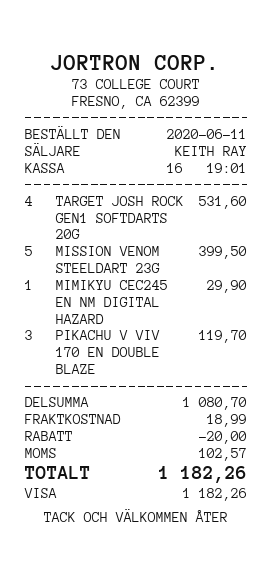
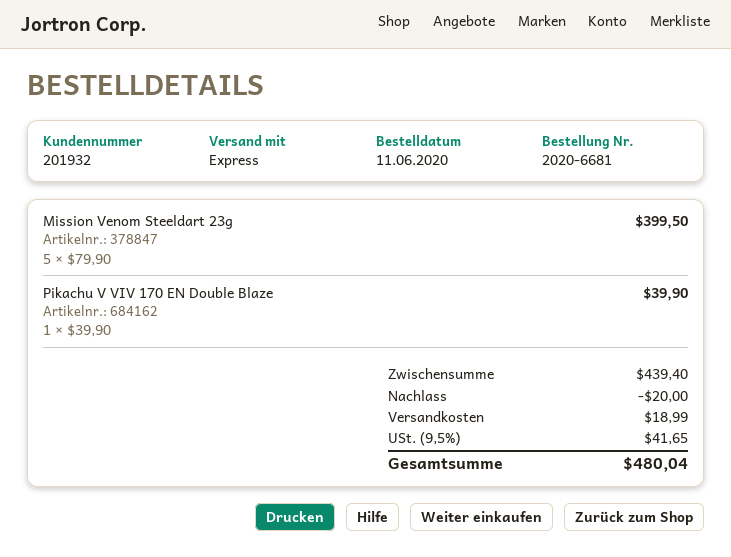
TARGET JOSH ROCK GEN1 SOFTDARTS 20G: 4 for 531.60 -> none
MIMIKYU CEC245 EN NM DIGITAL HAZARD: 1 for 29.90 -> none
PIKACHU V VIV 170 EN DOUBLE BLAZE: 3 for 119.70 -> 1 for 39.90
subtotal: 1080.70 -> 439.40
tax: 102.57 -> 41.65
total: 1182.26 -> 480.04

